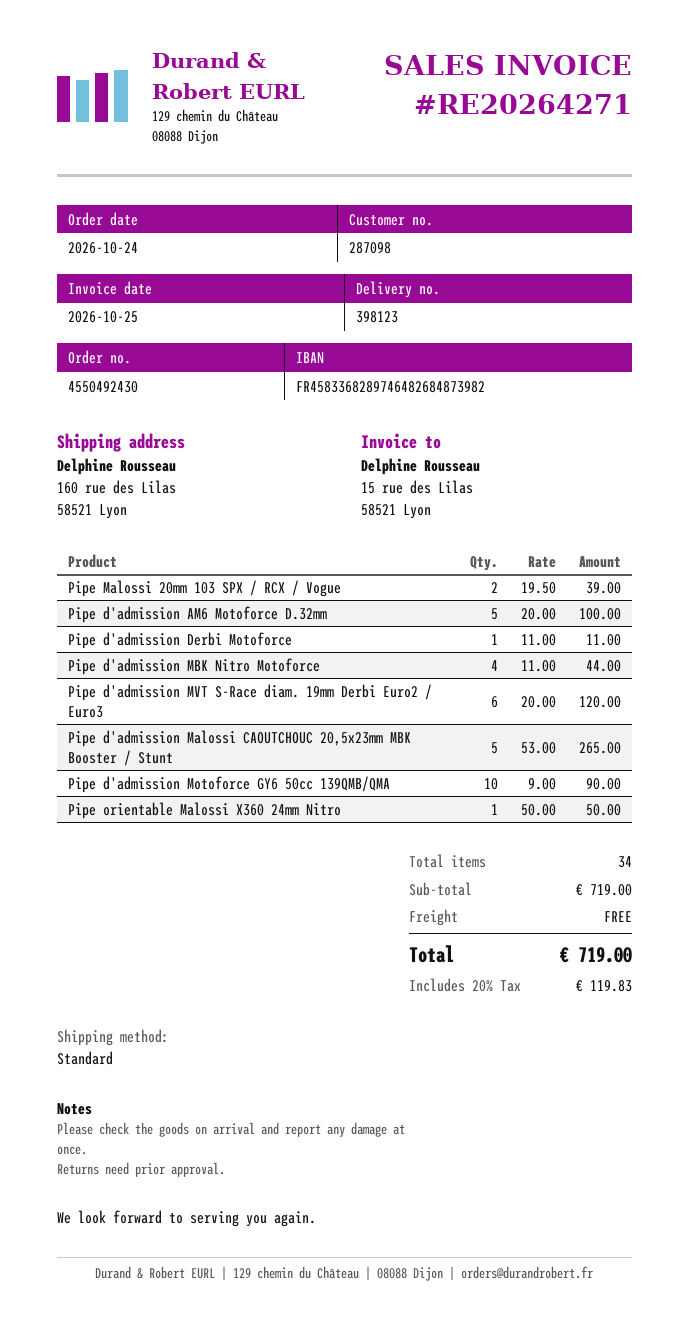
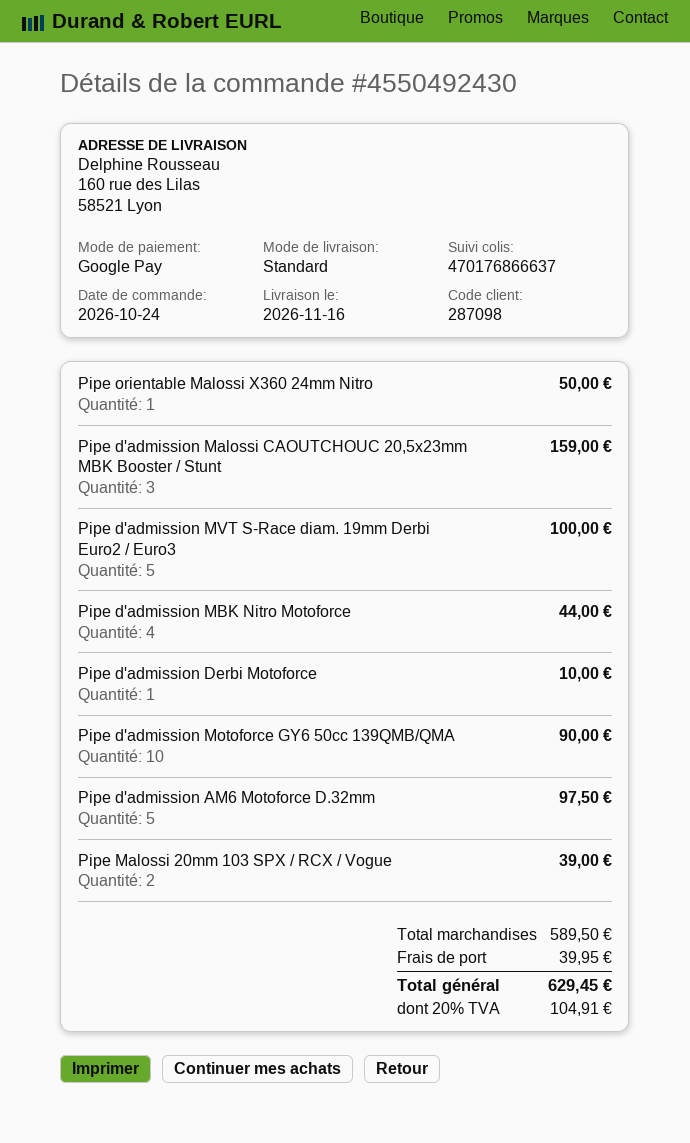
Pipe d'admission AM6 Motoforce D.32mm: 5 for 100.00 -> 5 for 97.50
Pipe d'admission Derbi Motoforce: 1 for 11.00 -> 1 for 10.00
Pipe d'admission MVT S-Race diam. 19mm Derbi Euro2 / Euro3: 6 for 120.00 -> 5 for 100.00
Pipe d'admission Malossi CAOUTCHOUC 20,5x23mm MBK Booster / Stunt: 5 for 265.00 -> 3 for 159.00
subtotal: 719.00 -> 589.50
shipping: 0.00 -> 39.95
tax: 20% = 119.83 -> 20% = 104.91
total: 719.00 -> 629.45

